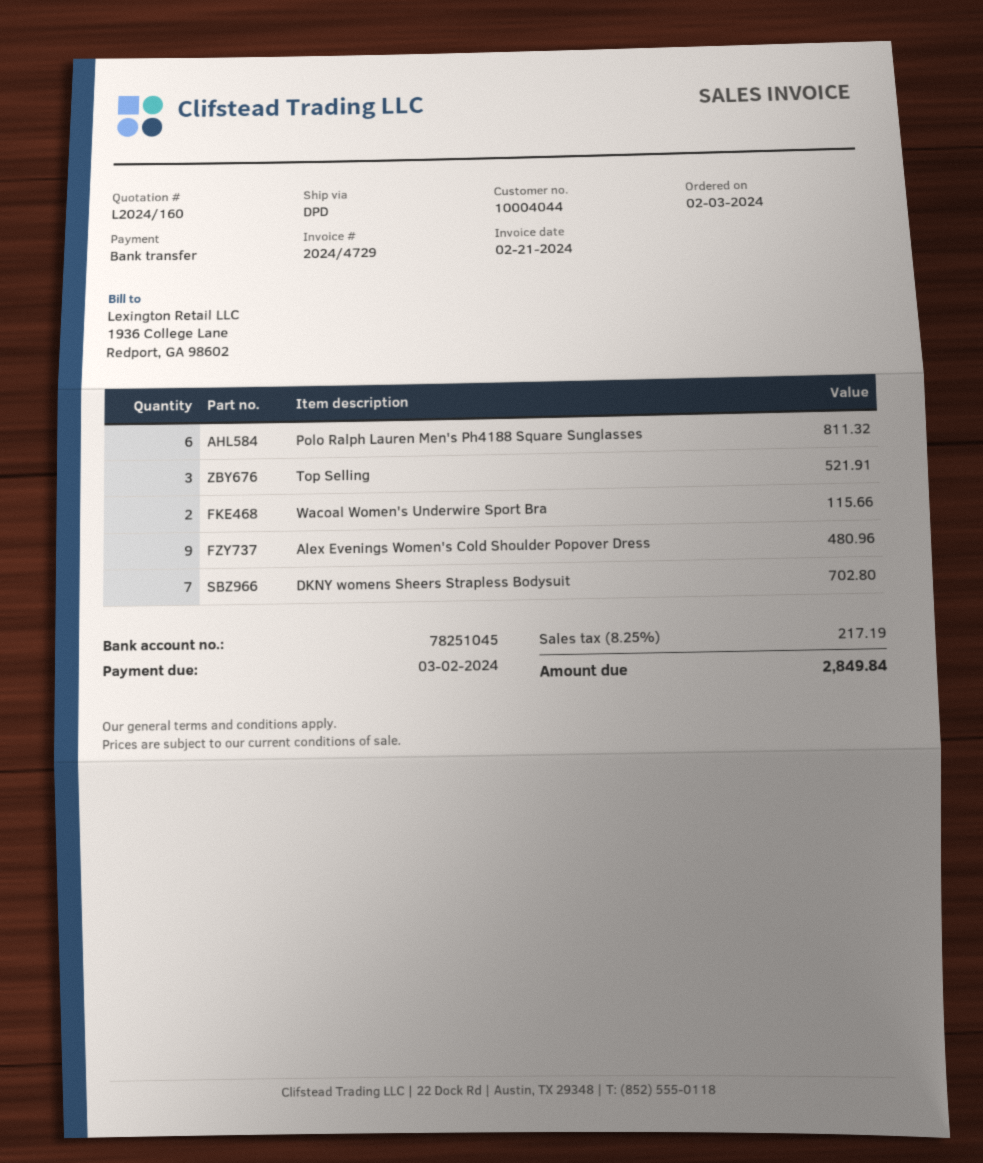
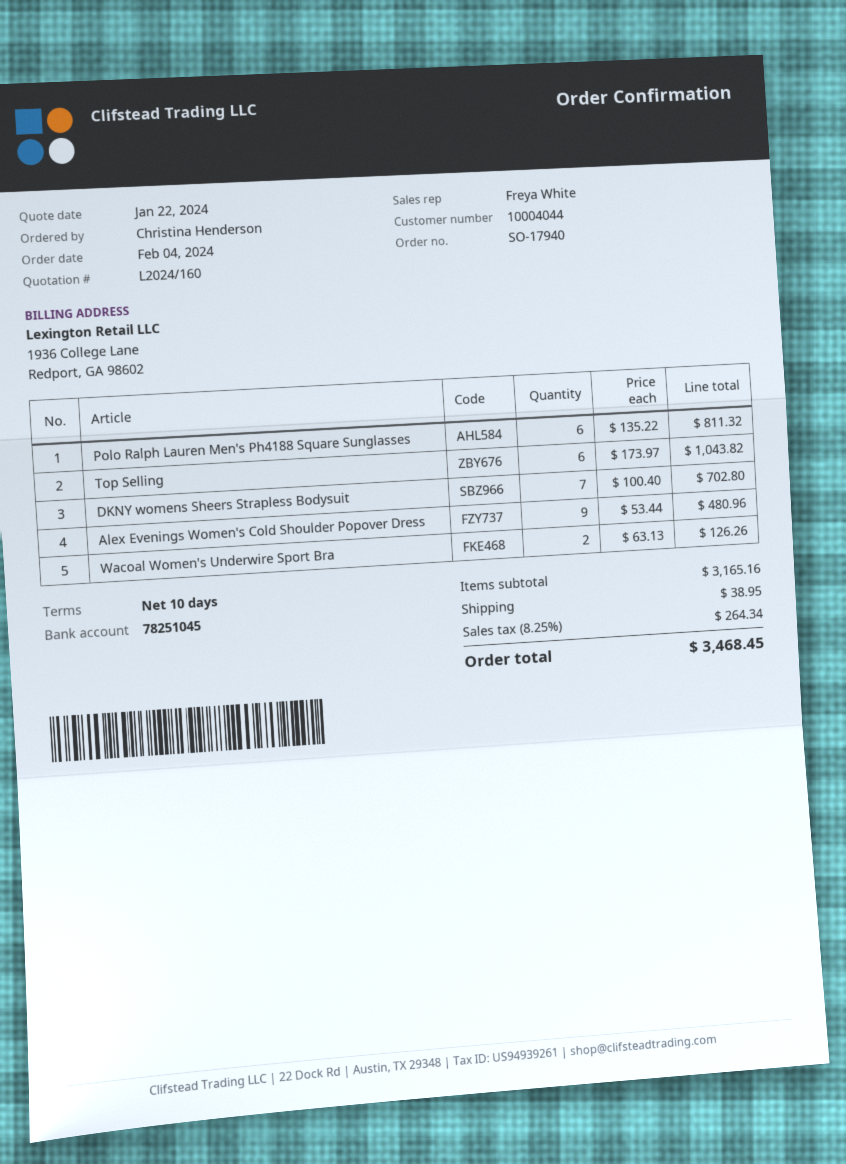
order date: 2024-02-03 -> 2024-02-04
Top Selling: 3 for 521.91 -> 6 for 1043.82
Wacoal Women's Underwire Sport Bra: 2 for 115.66 -> 2 for 126.26
shipping: none -> 38.95
tax: 8.25% = 217.19 -> 8.25% = 264.34
total: 2849.84 -> 3468.45

